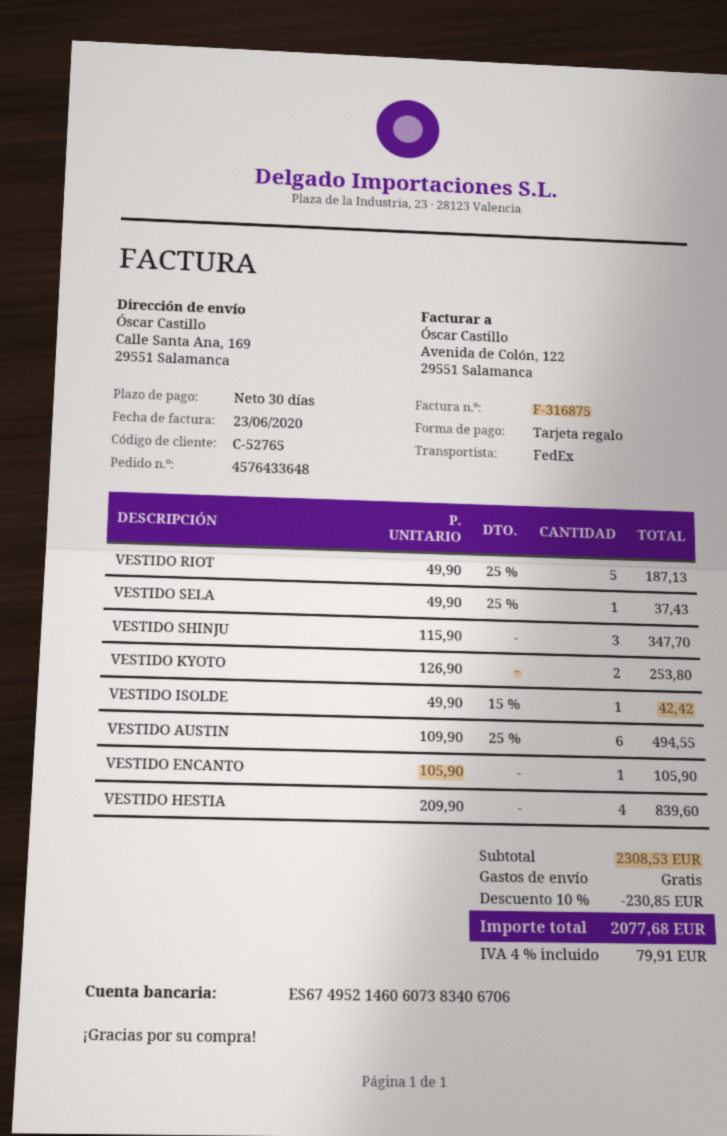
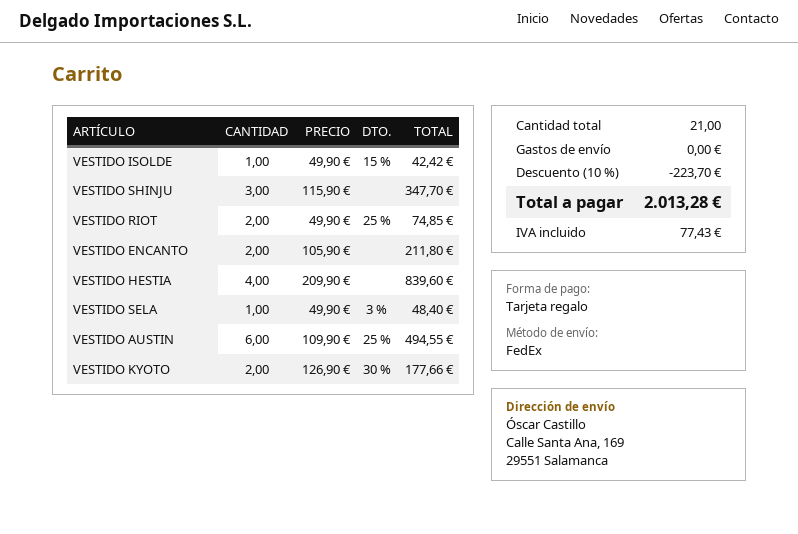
VESTIDO RIOT: 5 x 49.90 - 25% = 187.13 -> 2 x 49.90 - 25% = 74.85
VESTIDO SELA: 1 x 49.90 - 25% = 37.43 -> 1 x 49.90 - 3% = 48.40
VESTIDO KYOTO: 2 x 126.90 = 253.80 -> 2 x 126.90 - 30% = 177.66
VESTIDO ENCANTO: 1 x 105.90 = 105.90 -> 2 x 105.90 = 211.80
discount: 10% = 230.85 -> 10% = 223.70
tax: 79.91 -> 77.43
total: 2077.68 -> 2013.28

